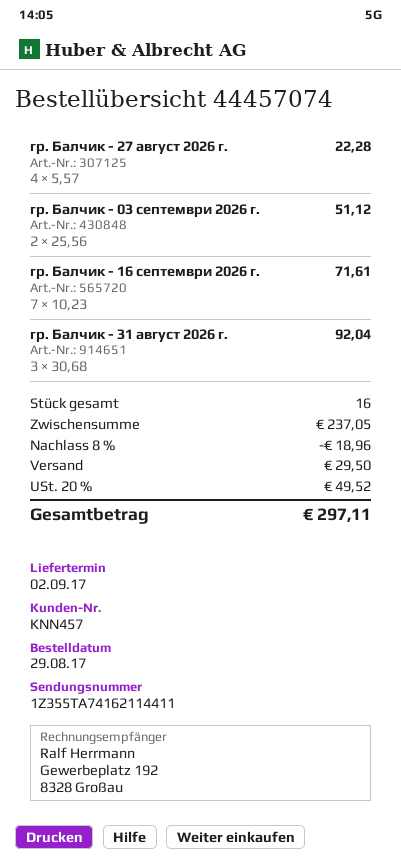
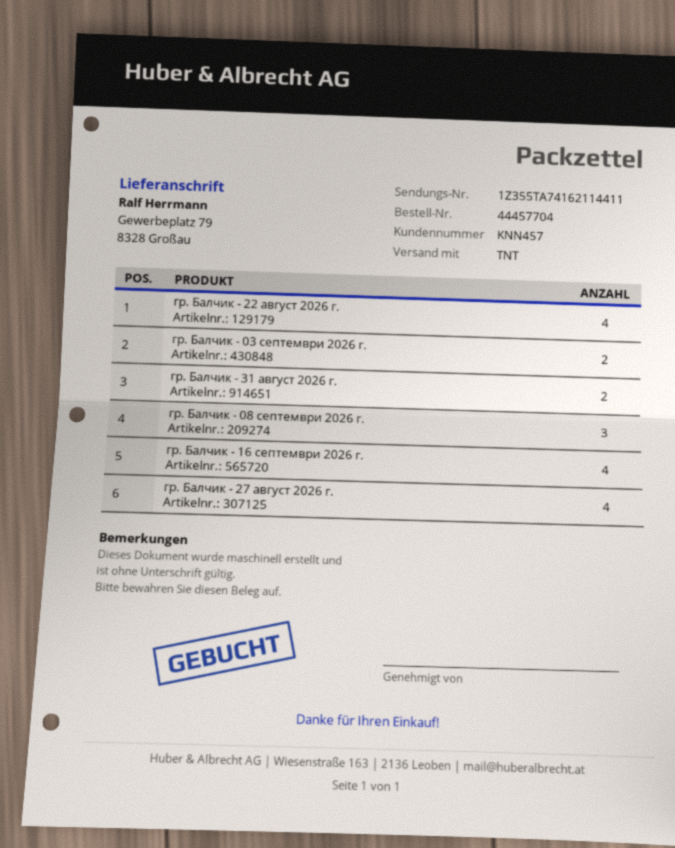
order number: 44457074 -> 44457704
гр. Балчик - 16 септември 2026 г.: 7 -> 4
гр. Балчик - 31 август 2026 г.: 3 -> 2
гр. Балчик - 22 август 2026 г.: none -> 4
гр. Балчик - 08 септември 2026 г.: none -> 3

